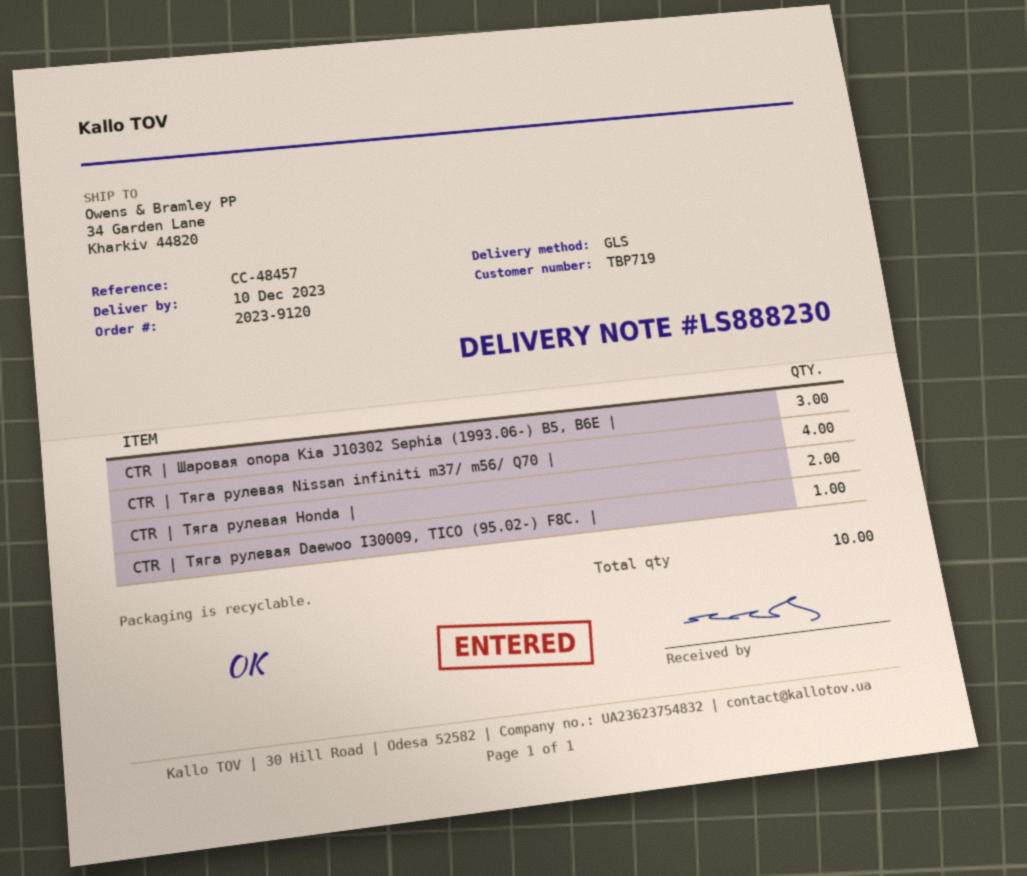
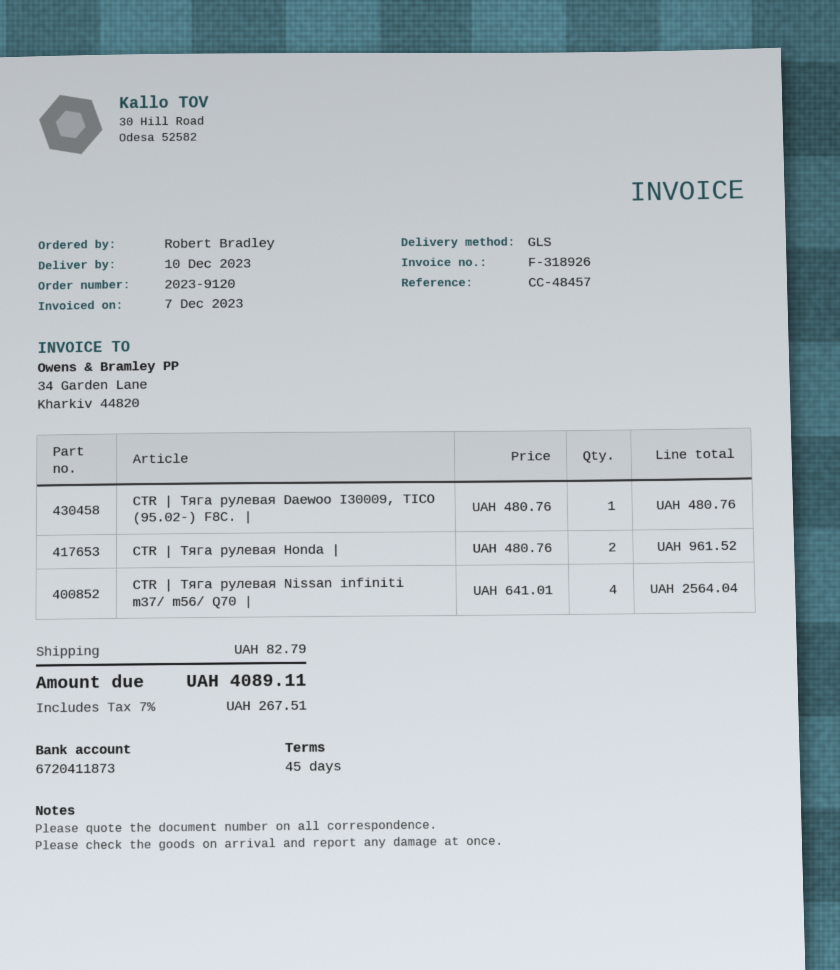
CTR | Шаровая опора Kia J10302 Sephia (1993.06-) B5, B6E |: 3 -> none

